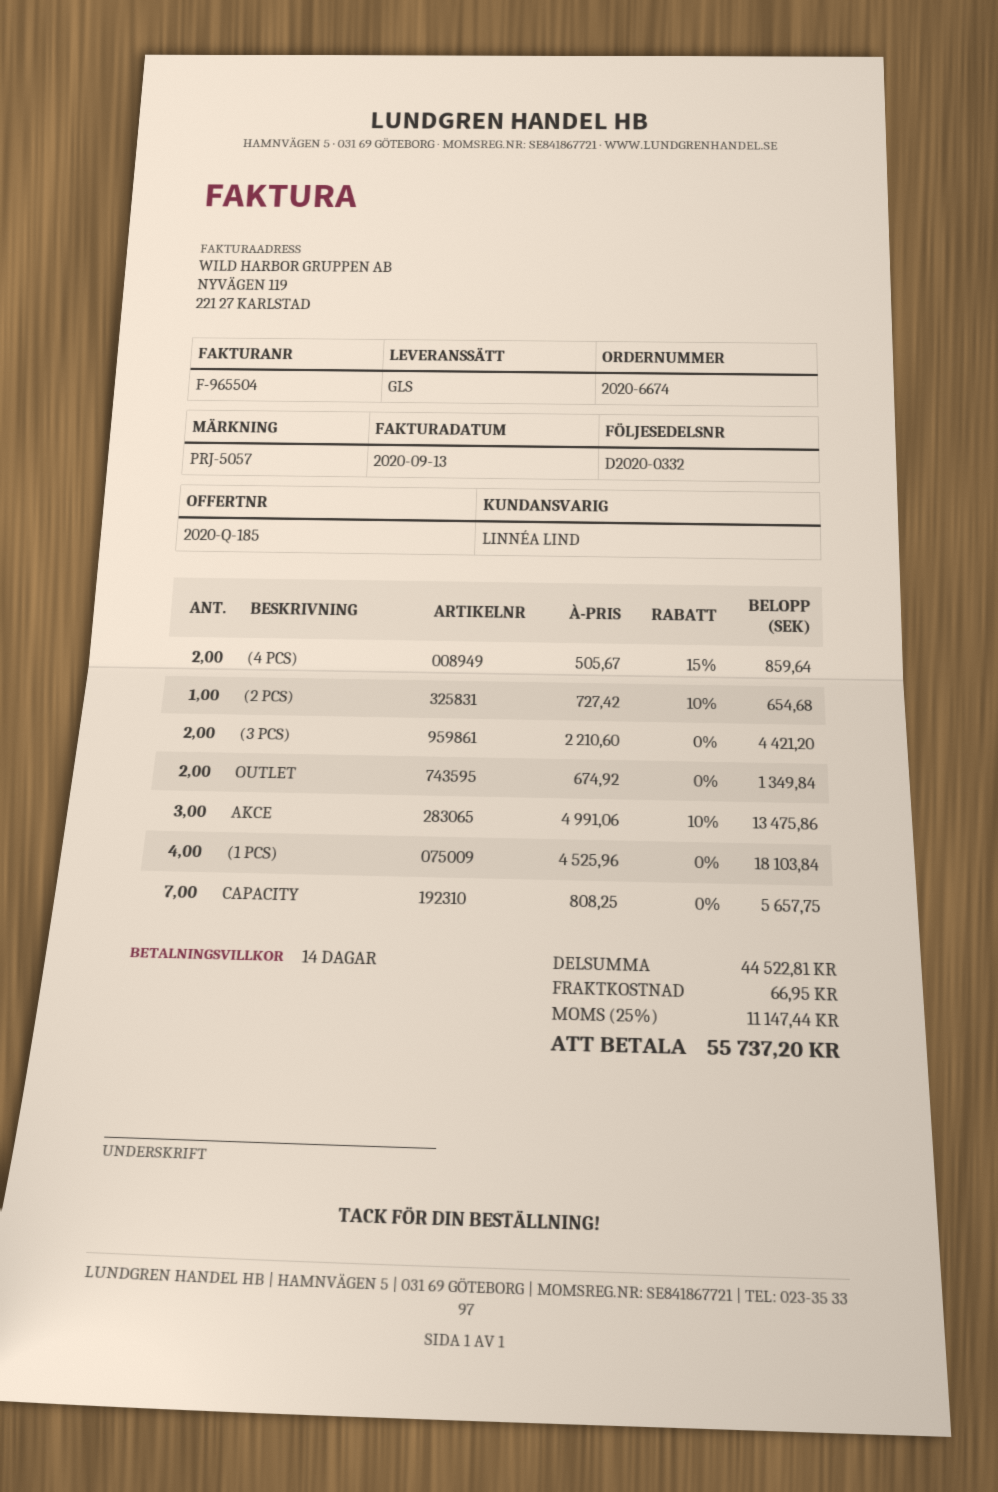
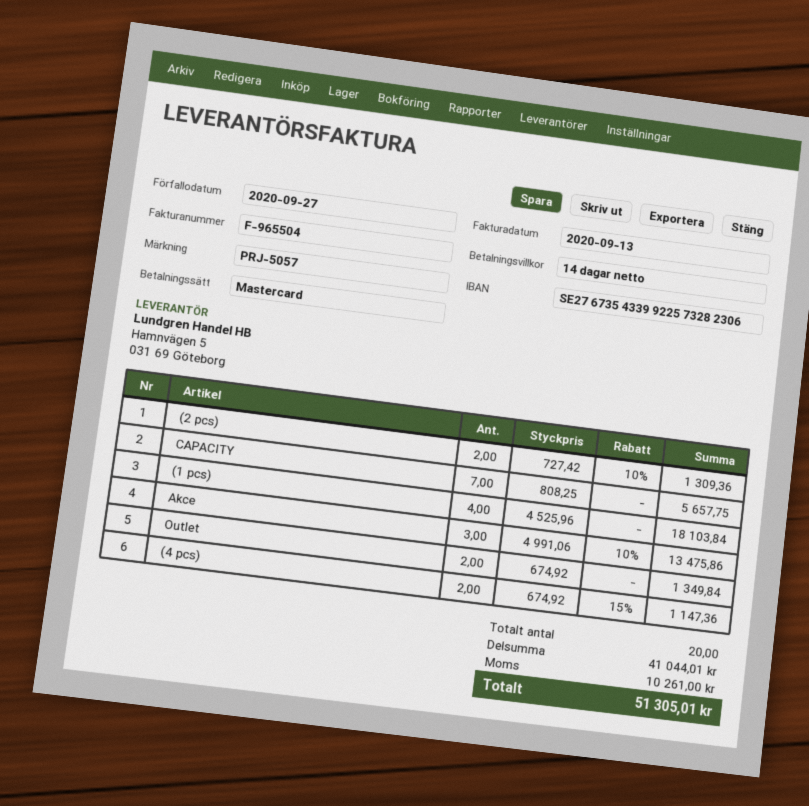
(4 PCS): 2 x 505.67 - 15% = 859.64 -> 2 x 674.92 - 15% = 1147.36
(2 PCS): 1 x 727.42 - 10% = 654.68 -> 2 x 727.42 - 10% = 1309.36
(3 PCS): 2 x 2210.60 = 4421.20 -> none
subtotal: 44522.81 -> 41044.01
shipping: 66.95 -> none
tax: 11147.44 -> 10261.00
total: 55737.20 -> 51305.01

